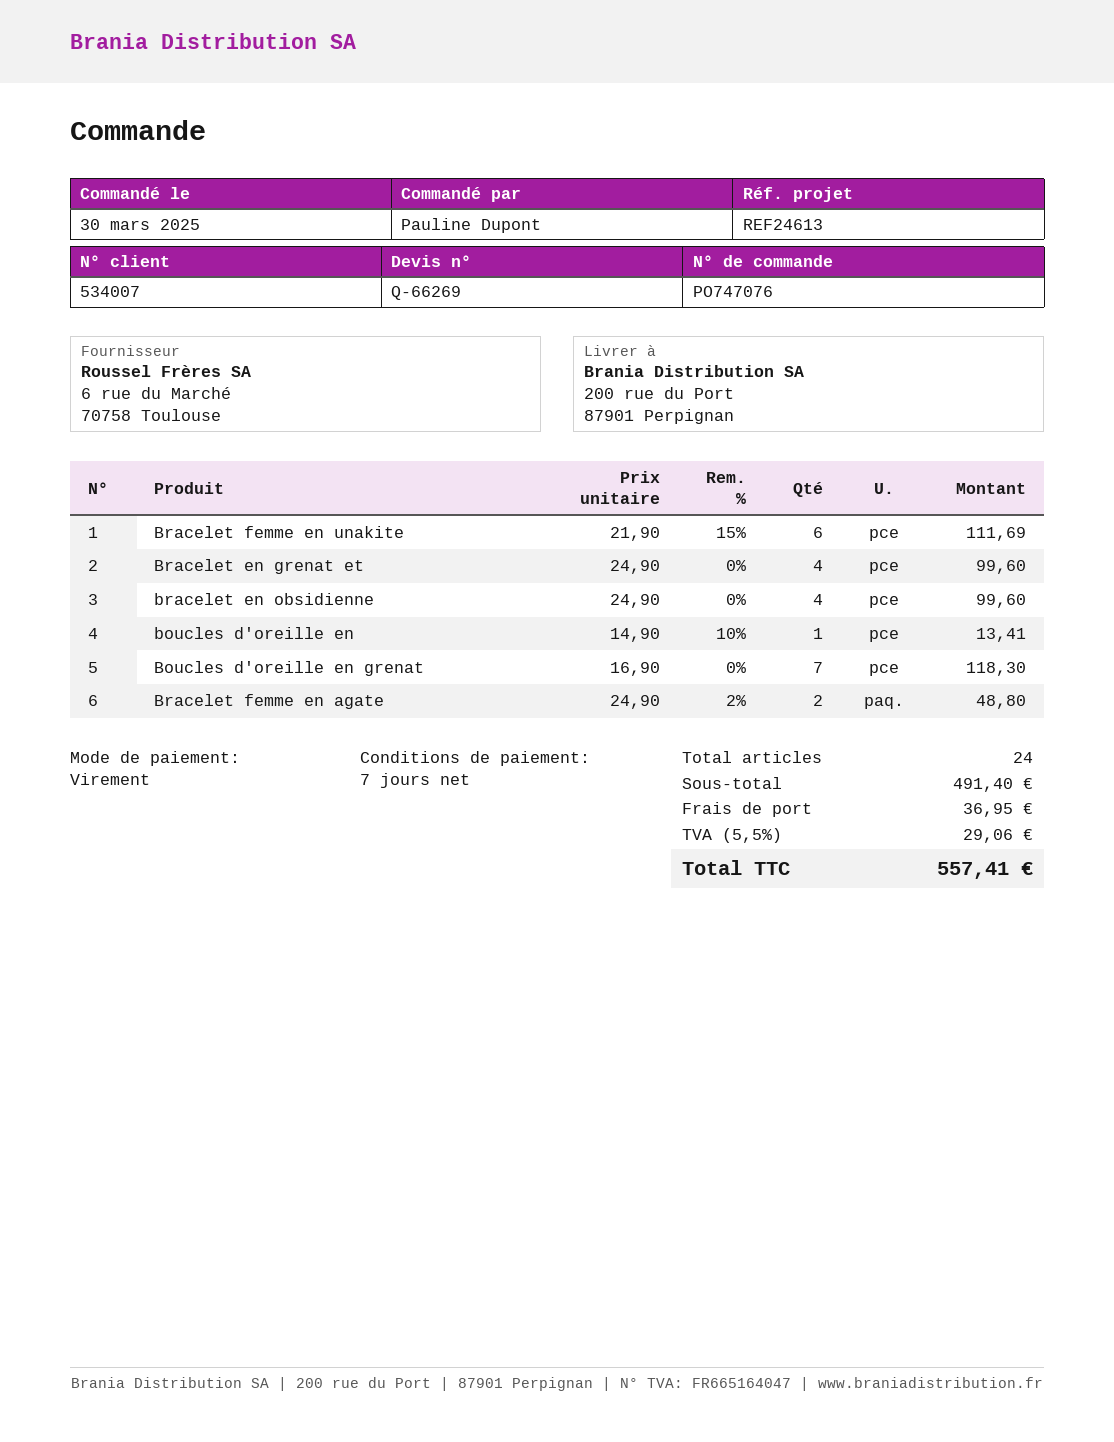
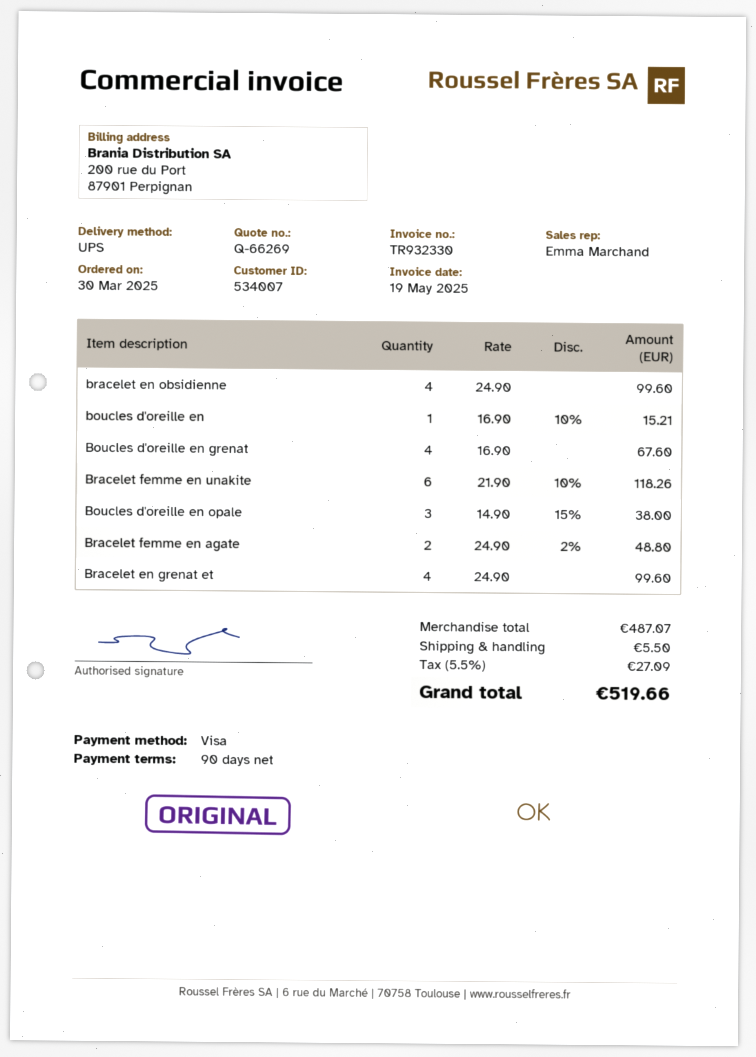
payment terms: 7 days -> 90 days
payment method: bank transfer -> Visa
Bracelet femme en unakite: 6 x 21.90 - 15% = 111.69 -> 6 x 21.90 - 10% = 118.26
boucles d'oreille en: 1 x 14.90 - 10% = 13.41 -> 1 x 16.90 - 10% = 15.21
Boucles d'oreille en grenat: 7 x 16.90 = 118.30 -> 4 x 16.90 = 67.60
Boucles d'oreille en opale: none -> 3 x 14.90 - 15% = 38.00
subtotal: 491.40 -> 487.07
shipping: 36.95 -> 5.50
tax: 5.5% = 29.06 -> 5.5% = 27.09
total: 557.41 -> 519.66

